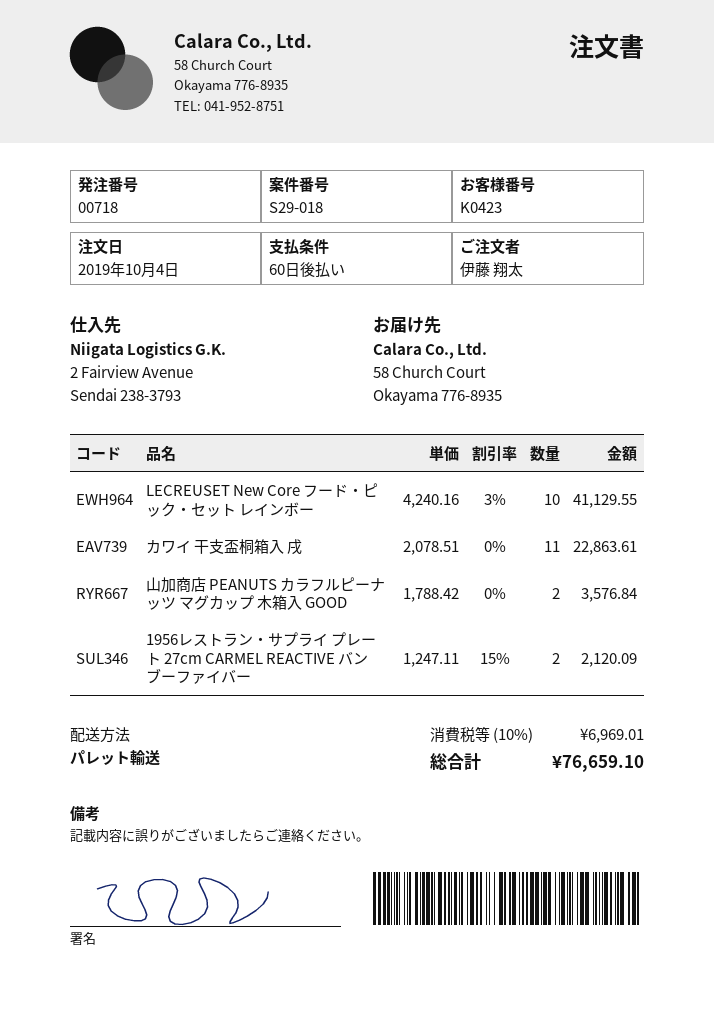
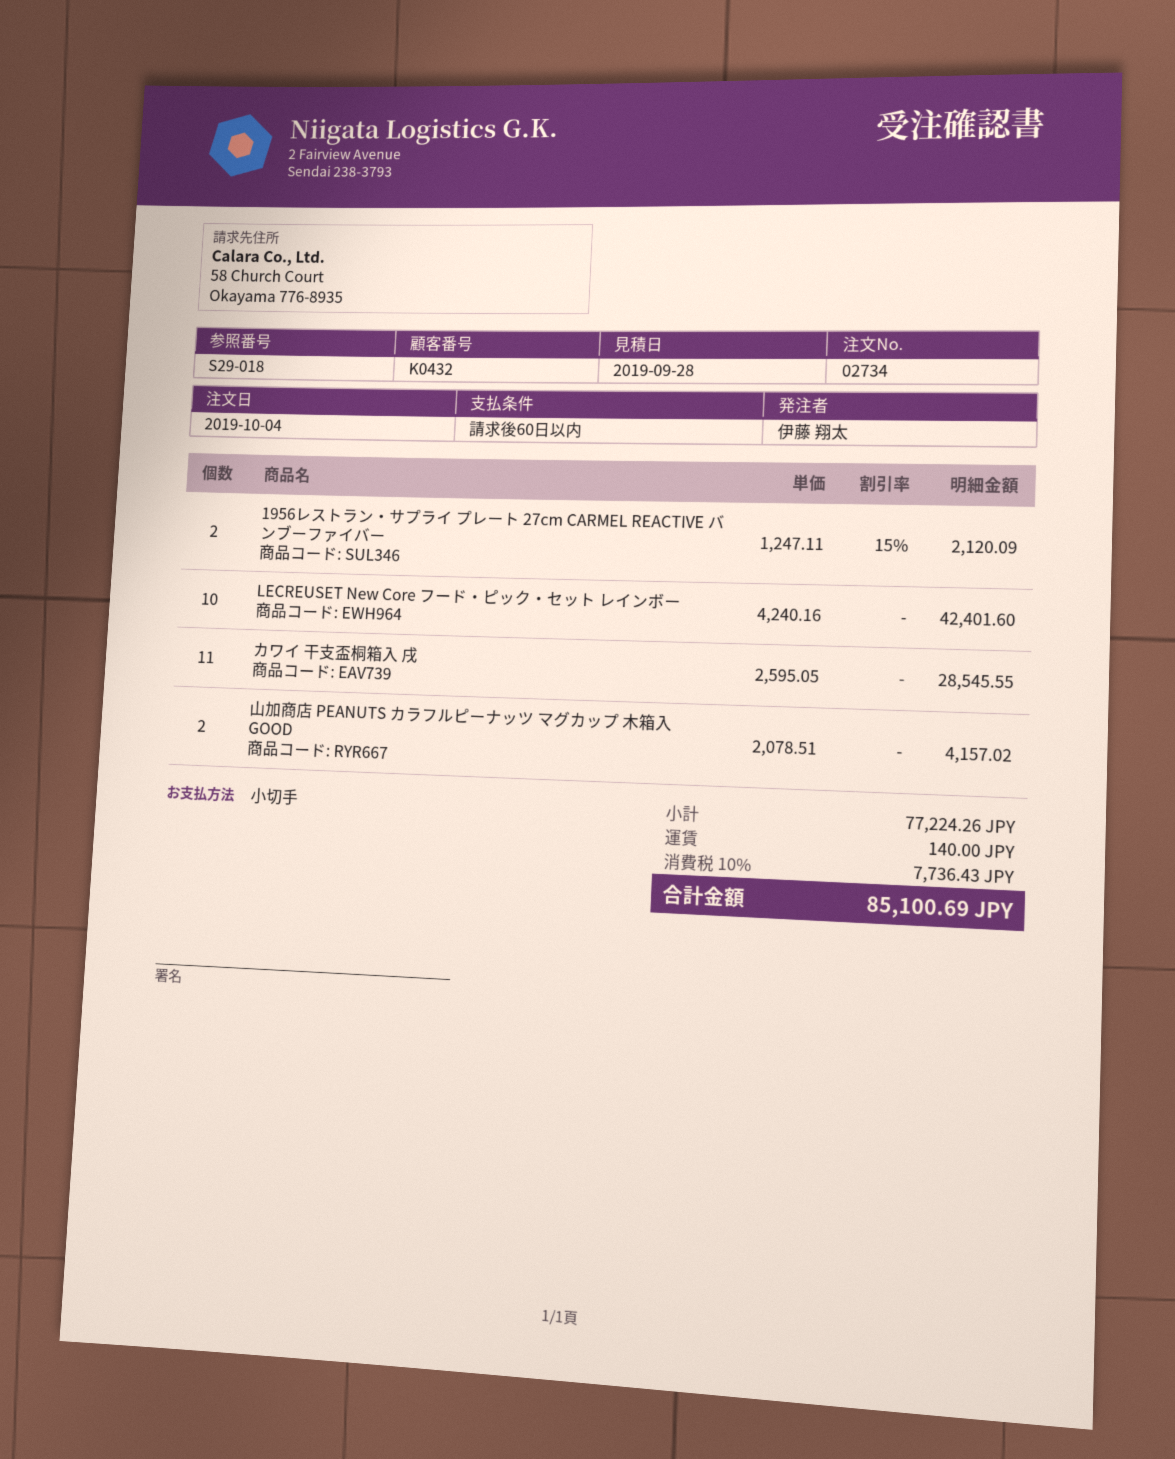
order number: 00718 -> 02734
customer number: K0423 -> K0432
LECREUSET New Core フード・ピック・セット レインボー: 10 x 4240.16 - 3% = 41129.55 -> 10 x 4240.16 = 42401.60
カワイ 干支盃桐箱入 戌: 11 x 2078.51 = 22863.61 -> 11 x 2595.05 = 28545.55
山加商店 PEANUTS カラフルピーナッツ マグカップ 木箱入 GOOD: 2 x 1788.42 = 3576.84 -> 2 x 2078.51 = 4157.02
shipping: none -> 140.00
tax: 10% = 6969.01 -> 10% = 7736.43
total: 76659.10 -> 85100.69

